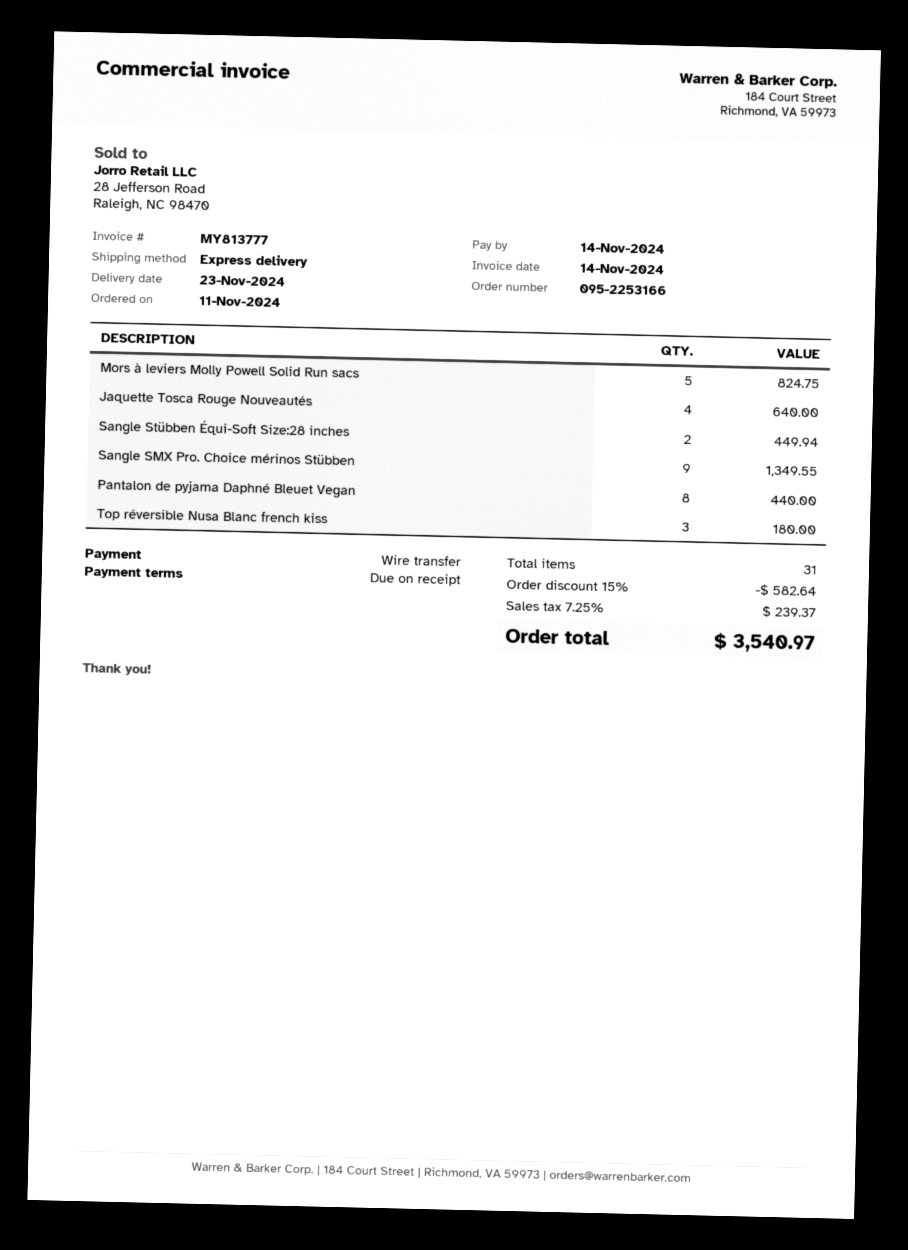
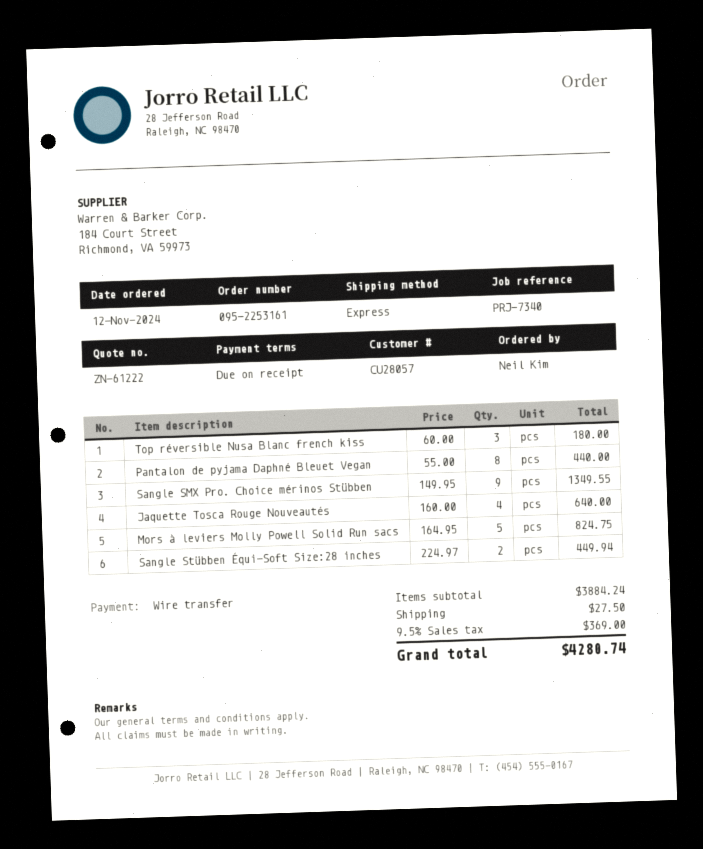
order number: 095-2253166 -> 095-2253161
order date: 2024-11-11 -> 2024-11-12
discount: 15% = 582.64 -> none
shipping: none -> 27.50
tax: 7.25% = 239.37 -> 9.5% = 369.00
total: 3540.97 -> 4280.74

